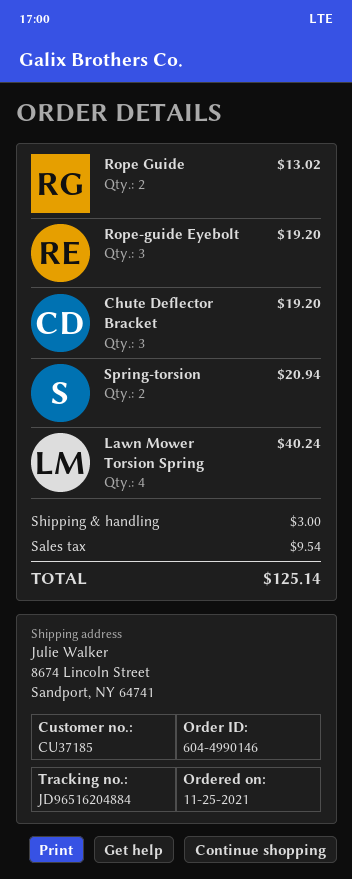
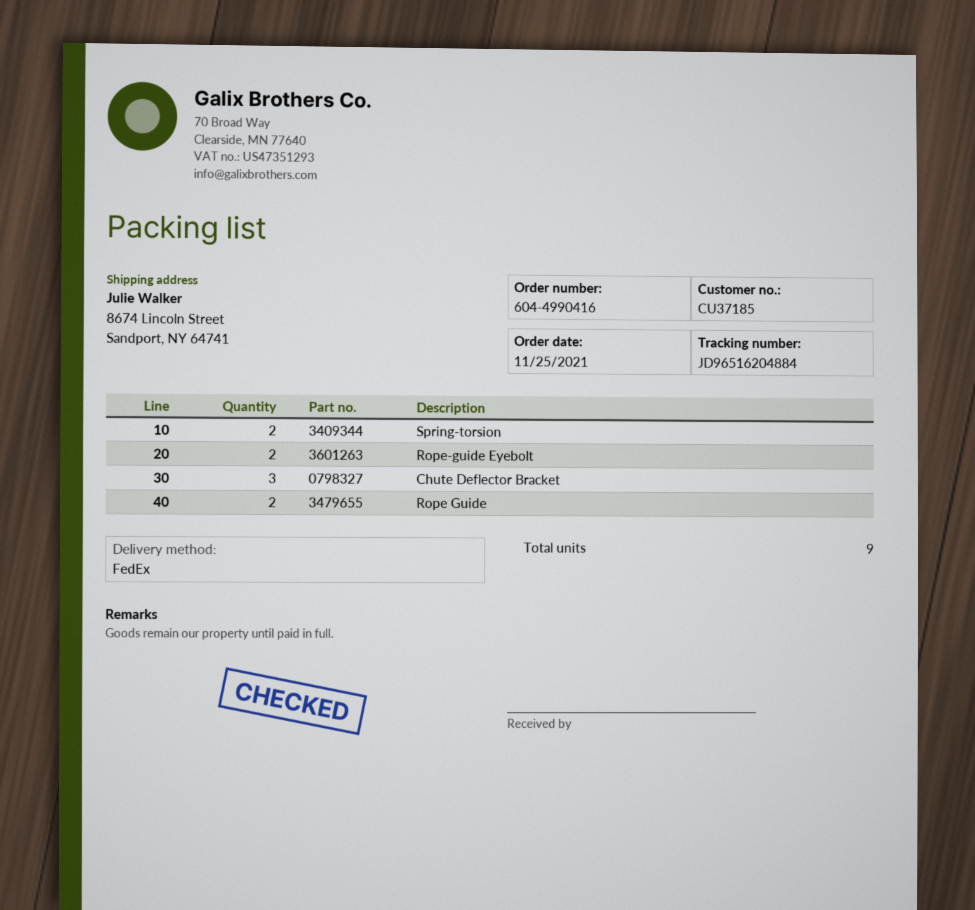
order number: 604-4990146 -> 604-4990416
Rope-guide Eyebolt: 3 -> 2
Lawn Mower Torsion Spring: 4 -> none

